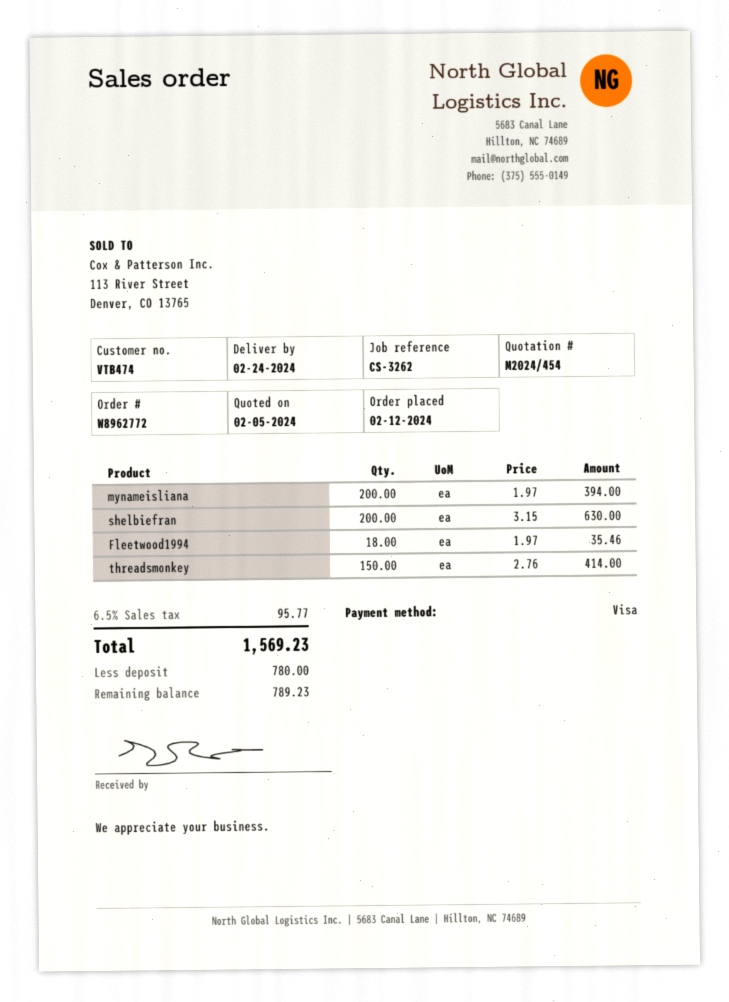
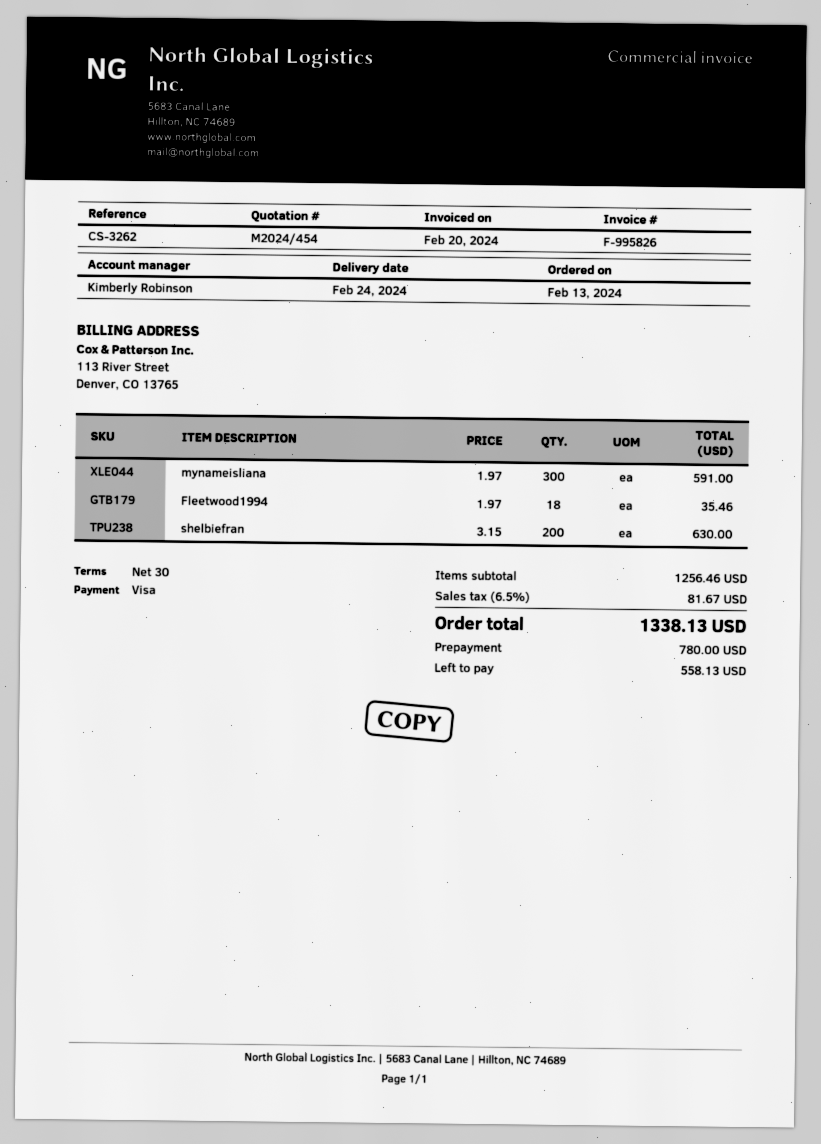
order date: 2024-02-12 -> 2024-02-13
mynameisliana: 200 x 1.97 = 394.00 -> 300 x 1.97 = 591.00
threadsmonkey: 150 x 2.76 = 414.00 -> none
tax: 6.5% = 95.77 -> 6.5% = 81.67
total: 1569.23 -> 1338.13
balance: 789.23 -> 558.13

